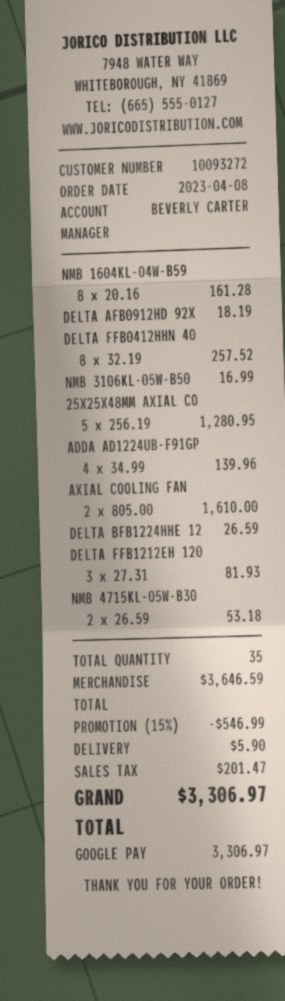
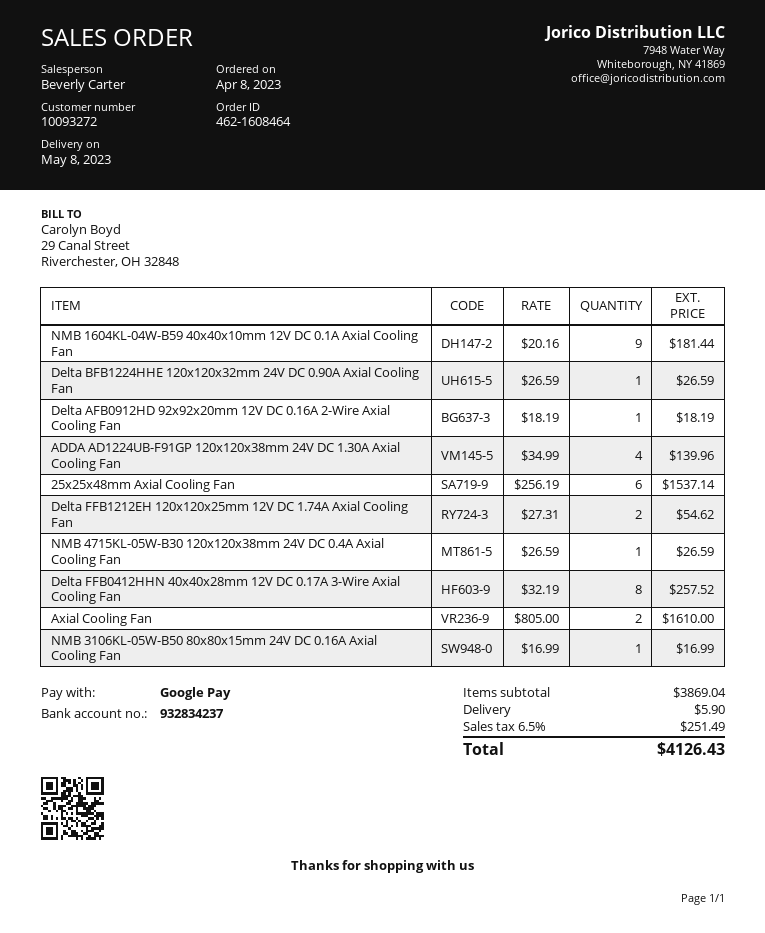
NMB 1604KL-04W-B59: 8 x 20.16 = 161.28 -> 9 x 20.16 = 181.44
25X25X48MM AXIAL CO: 5 x 256.19 = 1280.95 -> 6 x 256.19 = 1537.14
DELTA FFB1212EH 120: 3 x 27.31 = 81.93 -> 2 x 27.31 = 54.62
NMB 4715KL-05W-B30: 2 x 26.59 = 53.18 -> 1 x 26.59 = 26.59
subtotal: 3646.59 -> 3869.04
discount: 15% = 546.99 -> none
tax: 201.47 -> 251.49
total: 3306.97 -> 4126.43

